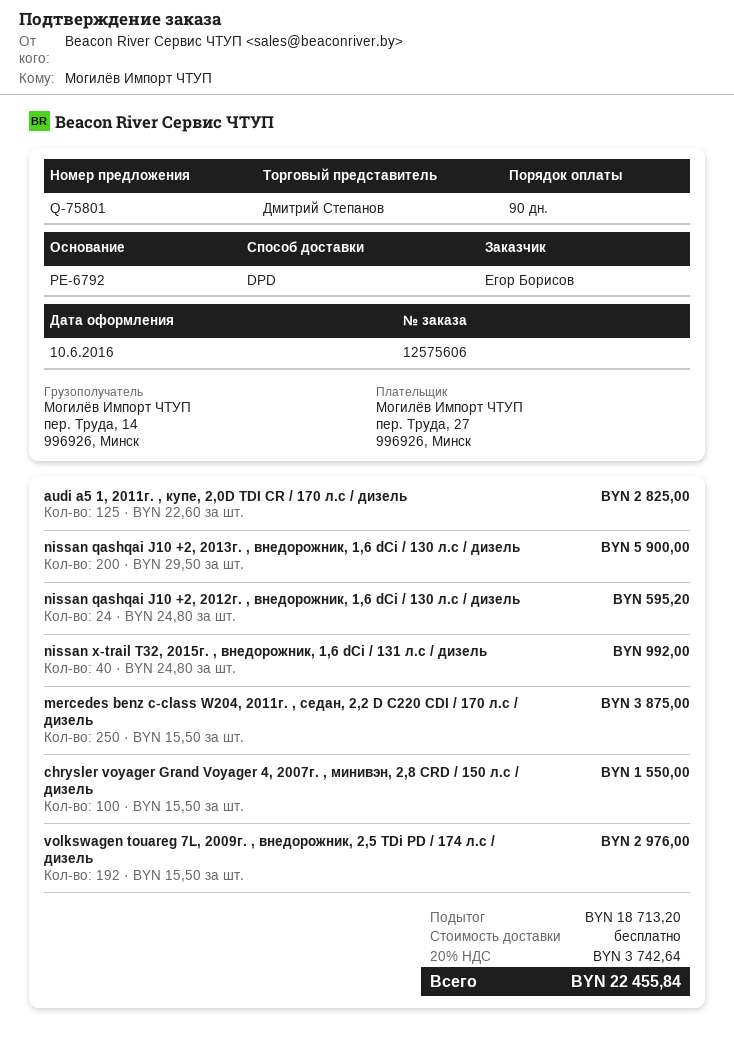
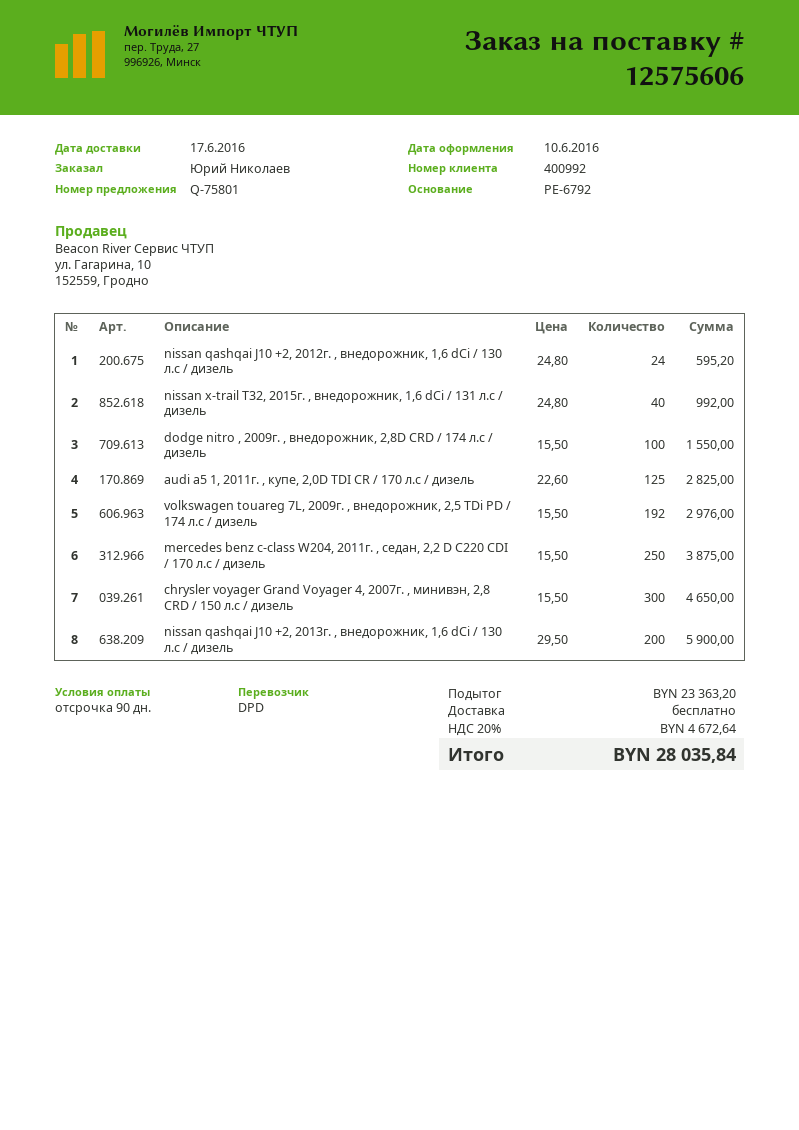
ordered by: Егор Борисов -> Юрий Николаев
chrysler voyager Grand Voyager 4, 2007г. , минивэн, 2,8 CRD / 150 л.с / дизель: 100 x 15.50 = 1550.00 -> 300 x 15.50 = 4650.00
dodge nitro , 2009г. , внедорожник, 2,8D CRD / 174 л.с / дизель: none -> 100 x 15.50 = 1550.00
subtotal: 18713.20 -> 23363.20
tax: 20% = 3742.64 -> 20% = 4672.64
total: 22455.84 -> 28035.84

